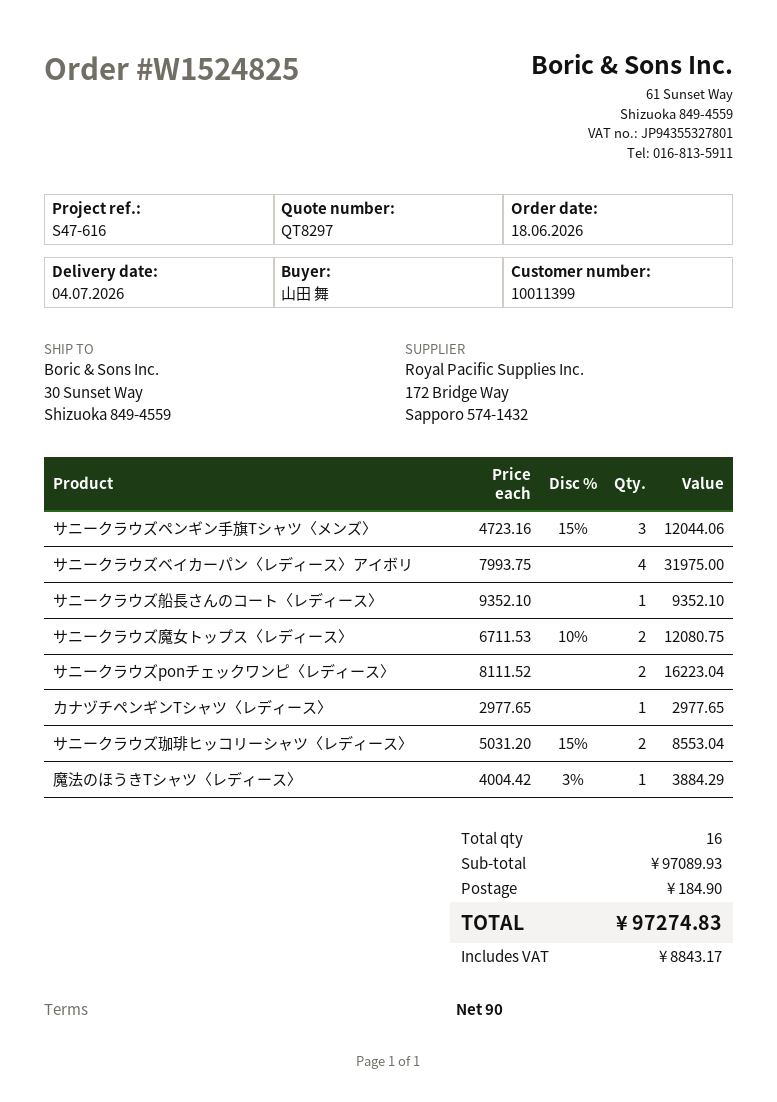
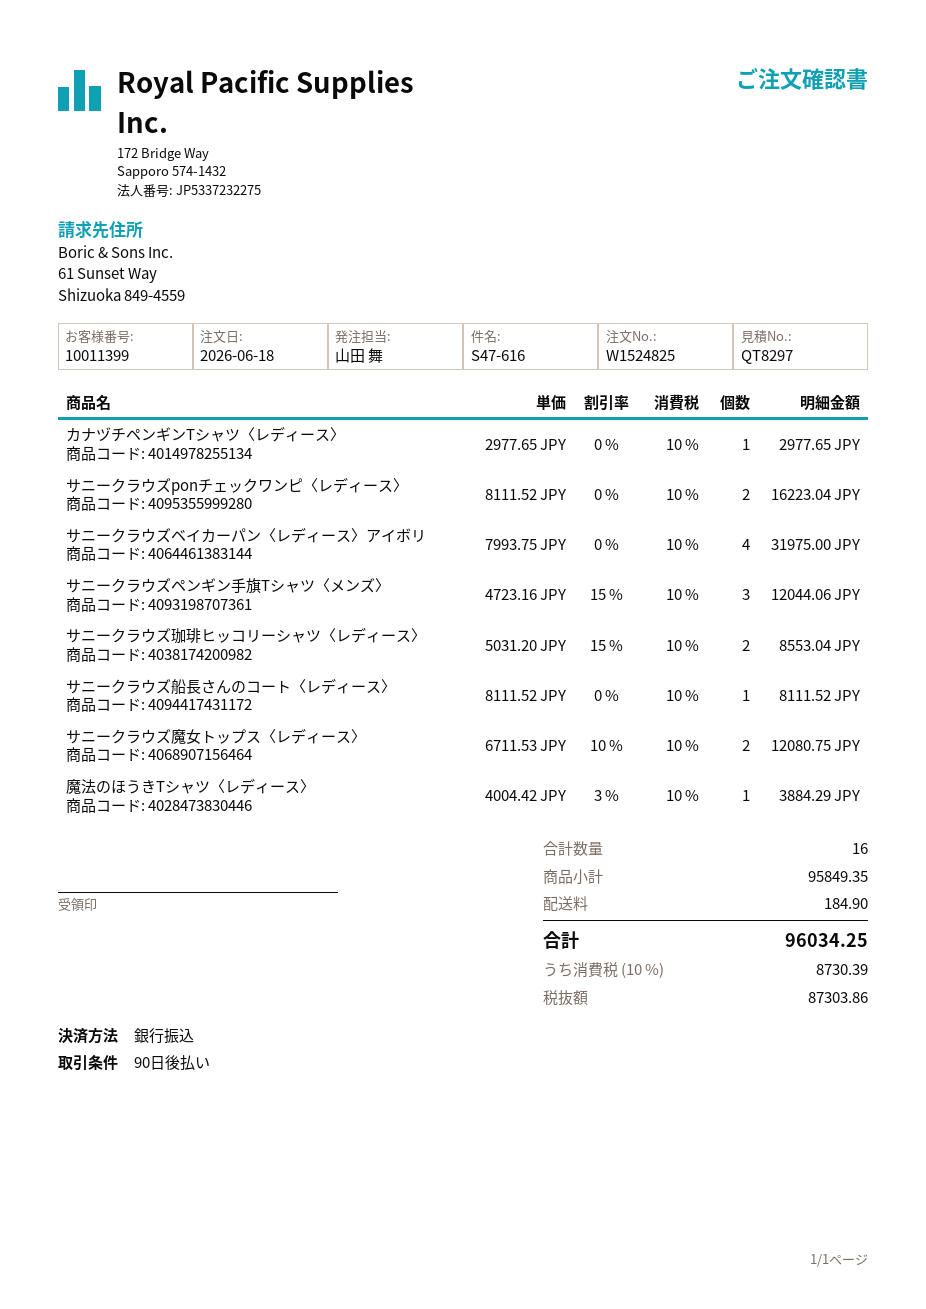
サニークラウズ船長さんのコート〈レディース〉: 1 x 9352.10 = 9352.10 -> 1 x 8111.52 = 8111.52
subtotal: 97089.93 -> 95849.35
tax: 8843.17 -> 8730.39
total: 97274.83 -> 96034.25

